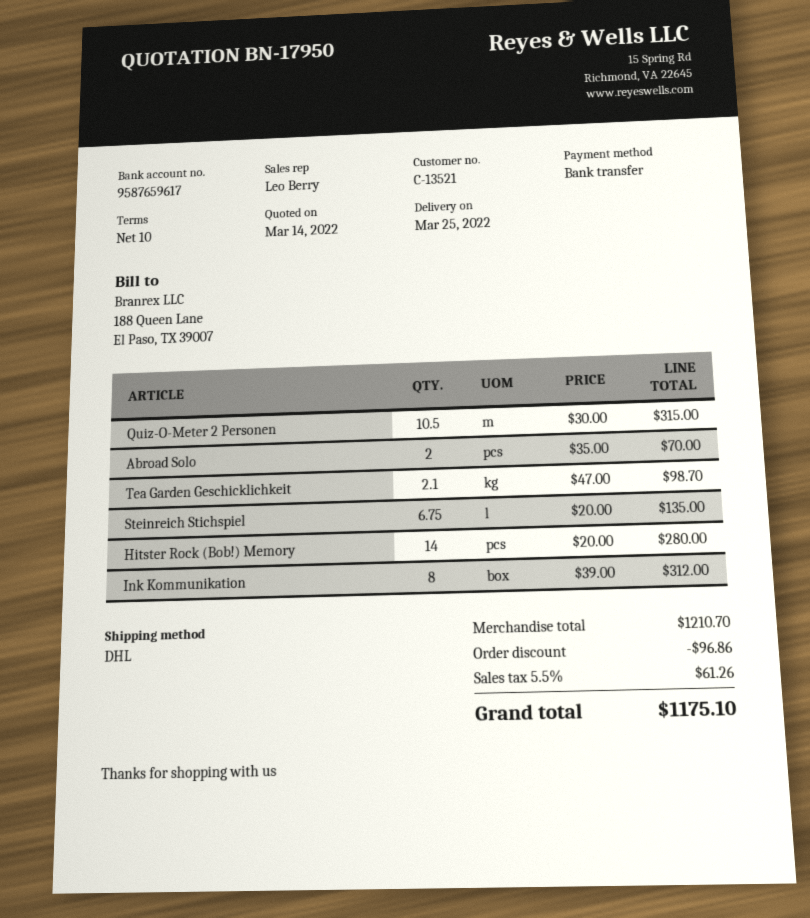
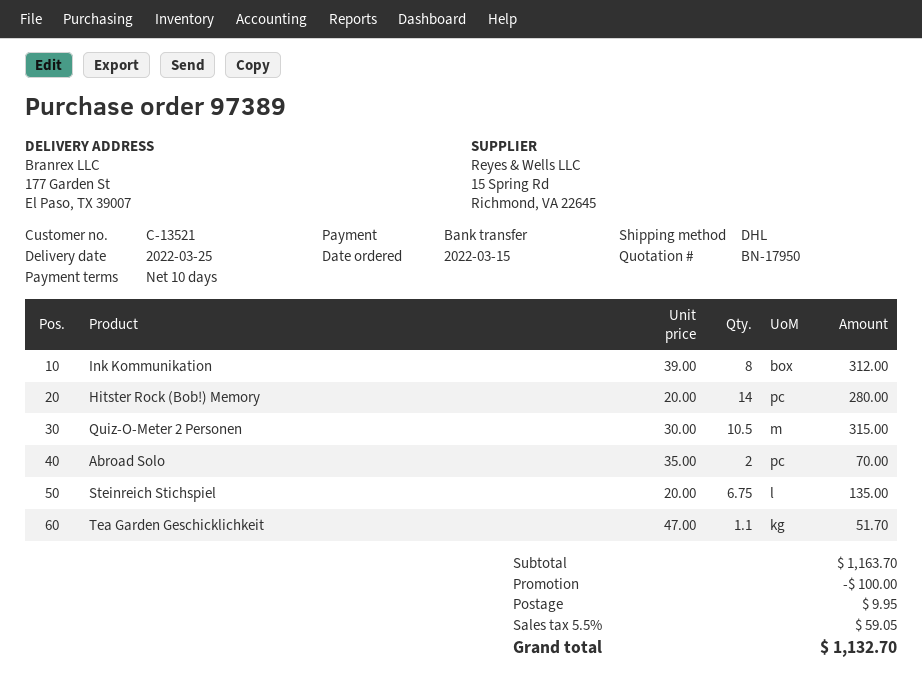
Tea Garden Geschicklichkeit: 2.1 x 47.00 = 98.70 -> 1.1 x 47.00 = 51.70
subtotal: 1210.70 -> 1163.70
discount: 96.86 -> 100.00
shipping: none -> 9.95
tax: 5.5% = 61.26 -> 5.5% = 59.05
total: 1175.10 -> 1132.70

